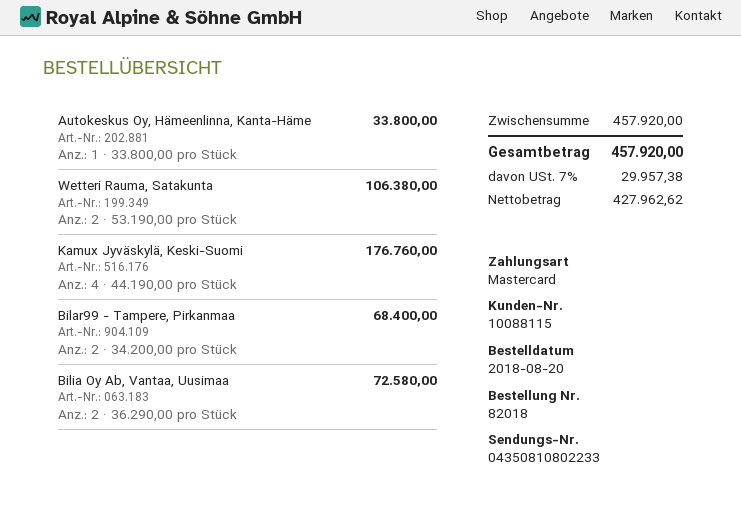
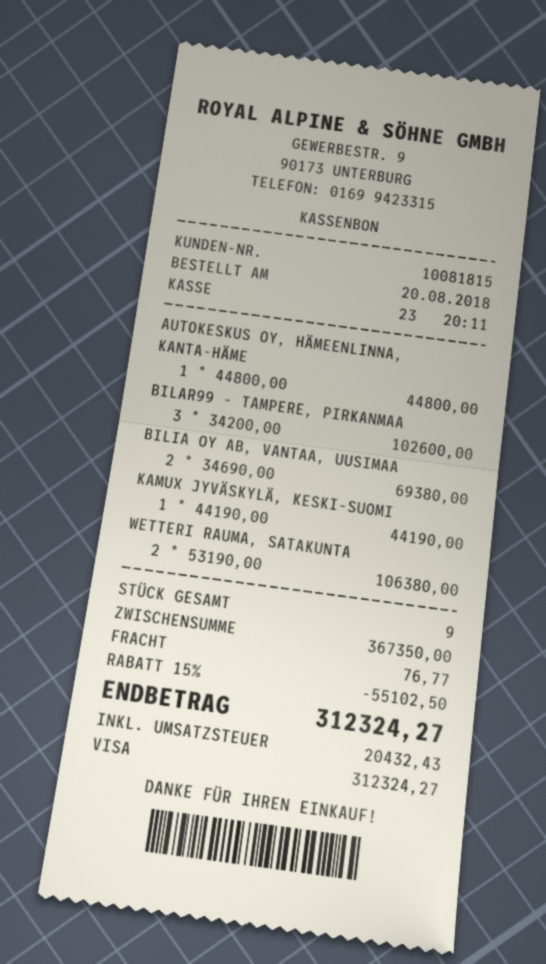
customer number: 10088115 -> 10081815
payment method: Mastercard -> Visa
Autokeskus Oy, Hämeenlinna, Kanta-Häme: 1 x 33800.00 = 33800.00 -> 1 x 44800.00 = 44800.00
Kamux Jyväskylä, Keski-Suomi: 4 x 44190.00 = 176760.00 -> 1 x 44190.00 = 44190.00
Bilar99 - Tampere, Pirkanmaa: 2 x 34200.00 = 68400.00 -> 3 x 34200.00 = 102600.00
Bilia Oy Ab, Vantaa, Uusimaa: 2 x 36290.00 = 72580.00 -> 2 x 34690.00 = 69380.00
subtotal: 457920.00 -> 367350.00
discount: none -> 15% = 55102.50
shipping: none -> 76.77
tax: 29957.38 -> 20432.43
total: 457920.00 -> 312324.27

